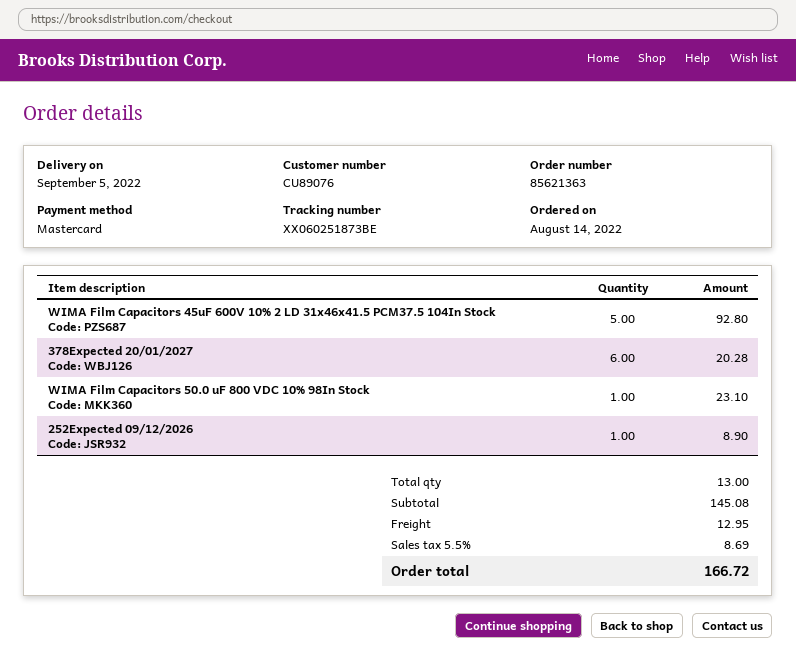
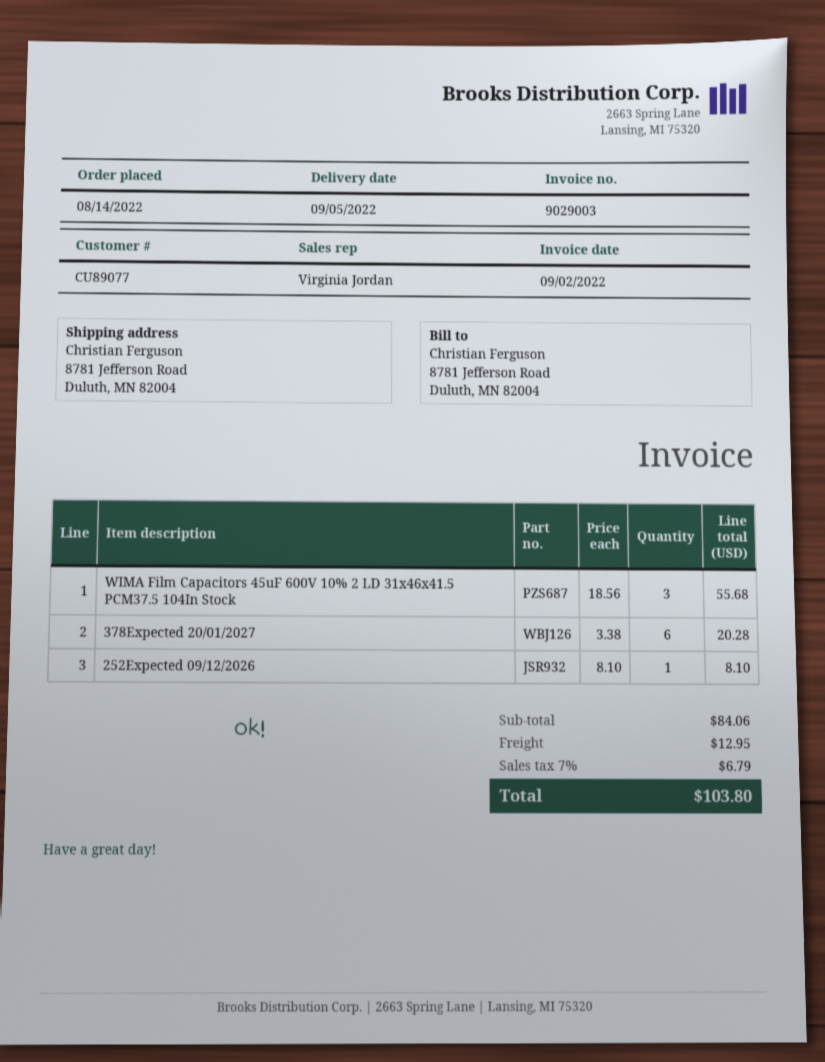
customer number: CU89076 -> CU89077
WIMA Film Capacitors 45uF 600V 10% 2 LD 31x46x41.5 PCM37.5 104In Stock: 5 for 92.80 -> 3 for 55.68
WIMA Film Capacitors 50.0 uF 800 VDC 10% 98In Stock: 1 for 23.10 -> none
252Expected 09/12/2026: 1 for 8.90 -> 1 for 8.10
subtotal: 145.08 -> 84.06
tax: 5.5% = 8.69 -> 7% = 6.79
total: 166.72 -> 103.80

